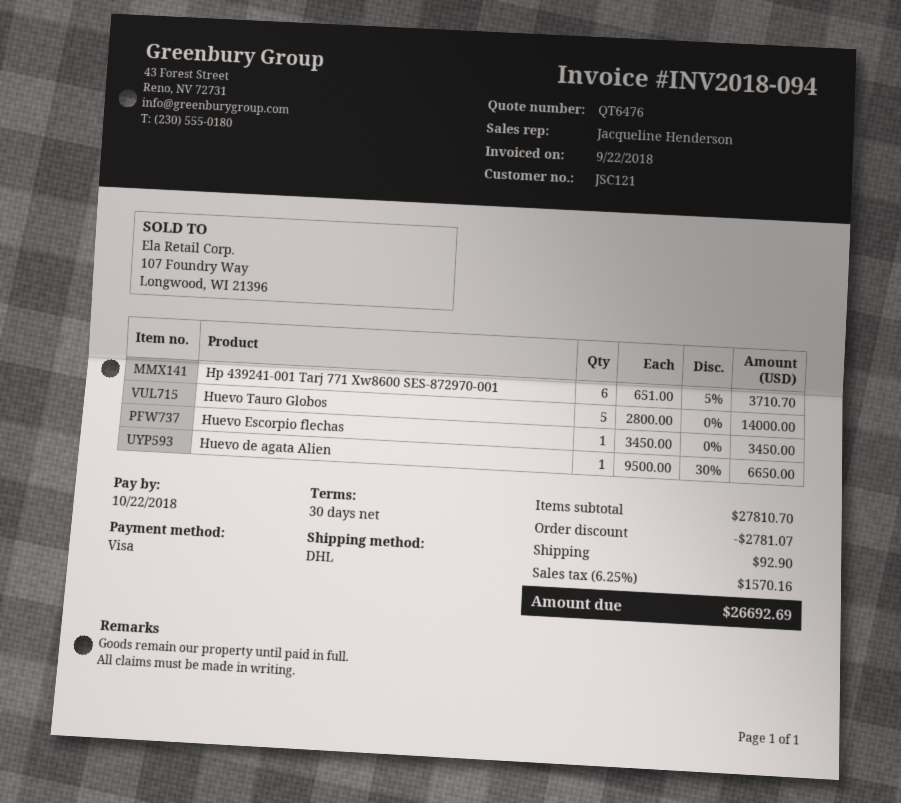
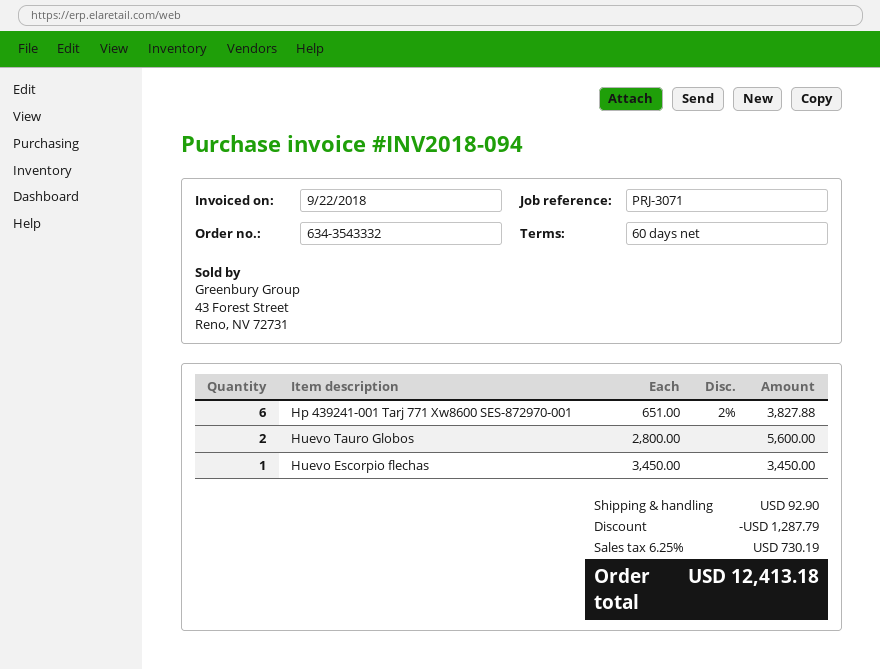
payment terms: 30 days -> 60 days
Hp 439241-001 Tarj 771 Xw8600 SES-872970-001: 6 x 651.00 - 5% = 3710.70 -> 6 x 651.00 - 2% = 3827.88
Huevo Tauro Globos: 5 x 2800.00 = 14000.00 -> 2 x 2800.00 = 5600.00
Huevo de agata Alien: 1 x 9500.00 - 30% = 6650.00 -> none
discount: 2781.07 -> 1287.79
tax: 6.25% = 1570.16 -> 6.25% = 730.19
total: 26692.69 -> 12413.18

